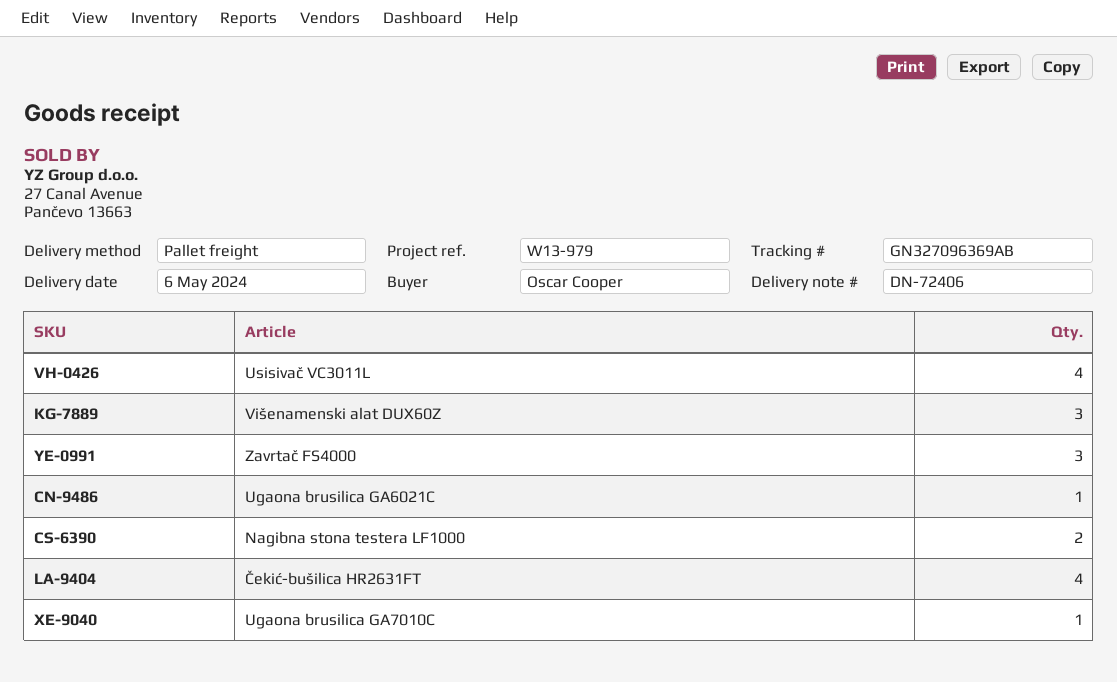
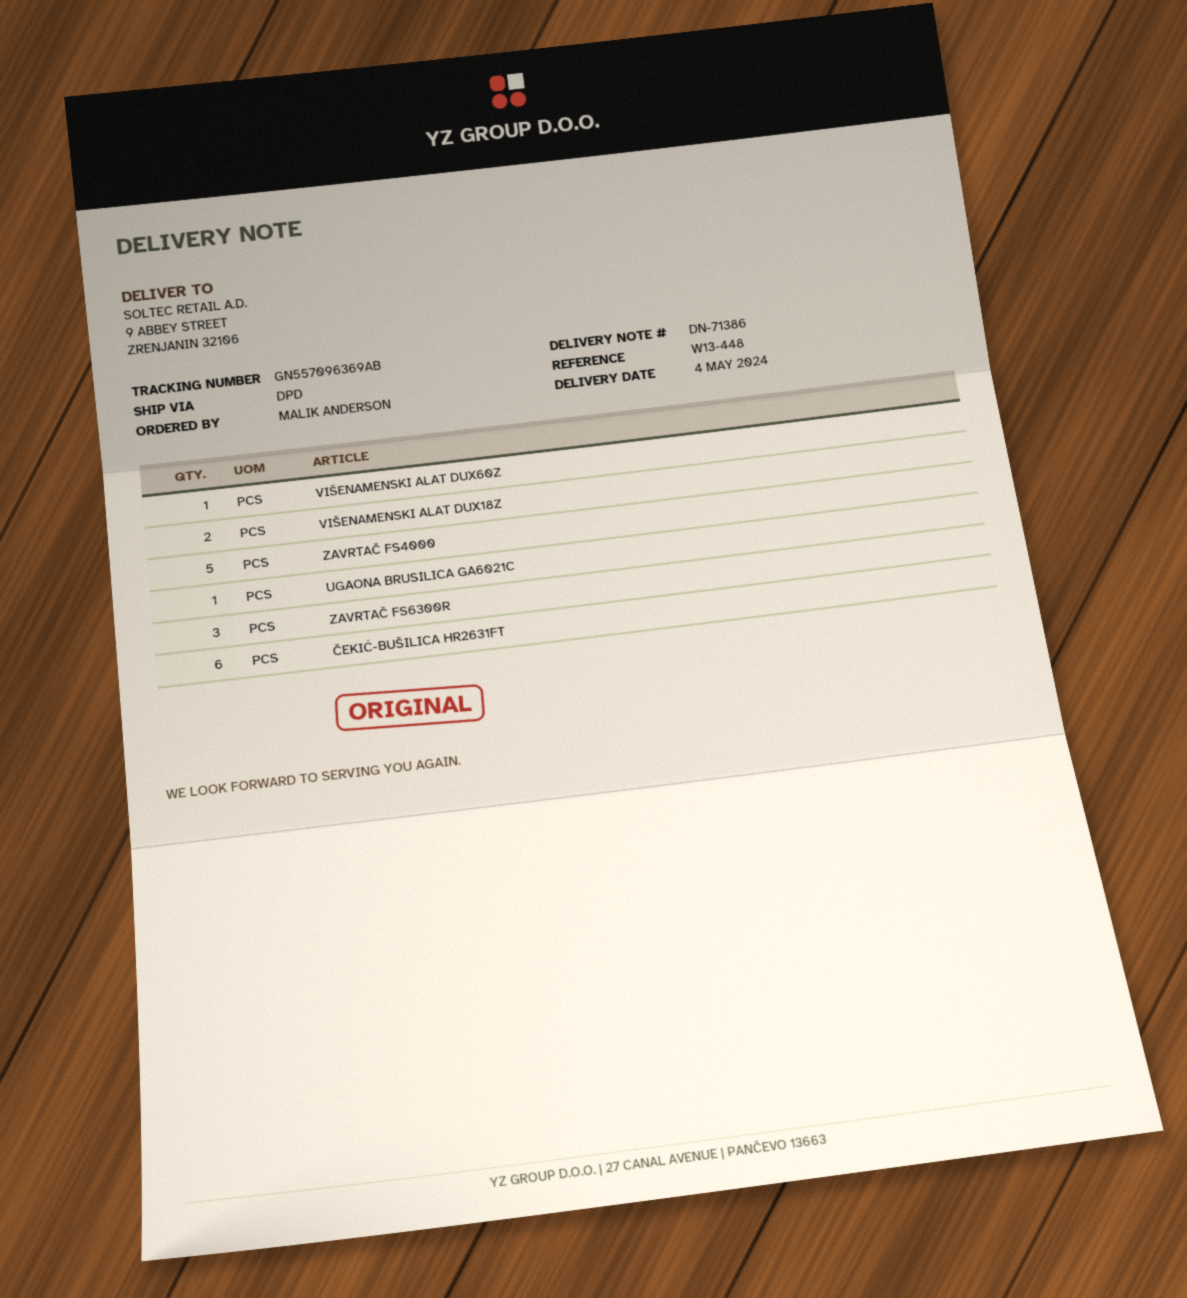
delivery note number: DN-72406 -> DN-71386
delivery date: 2024-05-06 -> 2024-05-04
reference: W13-979 -> W13-448
ordered by: Oscar Cooper -> MALIK ANDERSON
shipping method: pallet freight -> DPD
tracking number: GN327096369AB -> GN557096369AB
Usisivač VC3011L: 4 -> none
Višenamenski alat DUX60Z: 3 -> 1
Zavrtač FS4000: 3 -> 5
Nagibna stona testera LF1000: 2 -> none
Čekić-bušilica HR2631FT: 4 -> 6
Ugaona brusilica GA7010C: 1 -> none
VIŠENAMENSKI ALAT DUX18Z: none -> 2
ZAVRTAČ FS6300R: none -> 3

